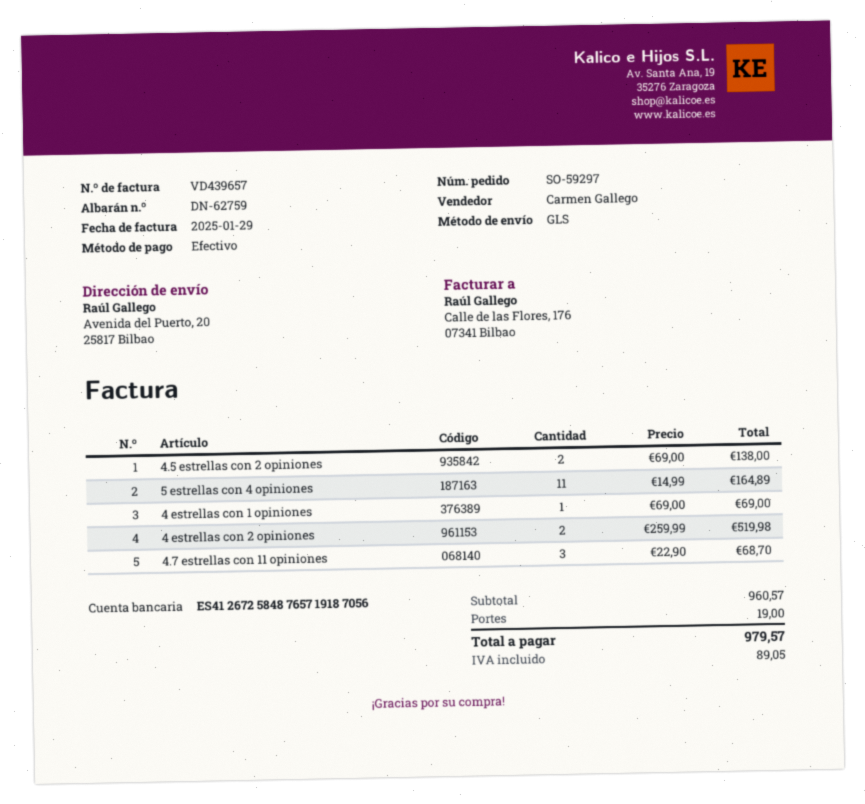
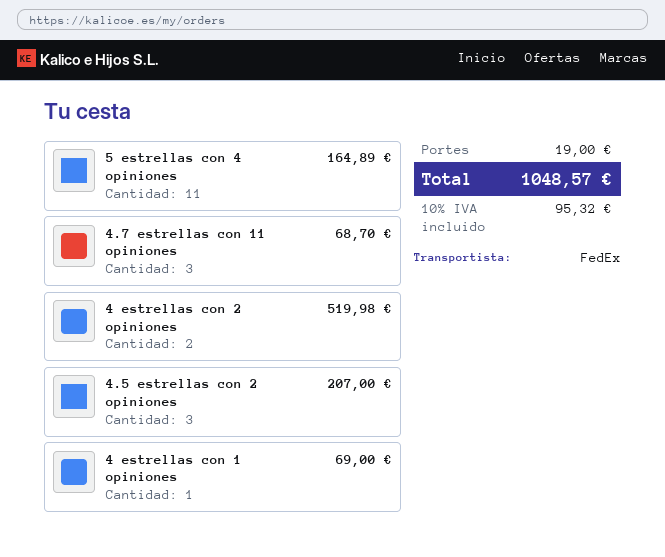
shipping method: GLS -> FedEx
4.5 estrellas con 2 opiniones: 2 for 138.00 -> 3 for 207.00
tax: 89.05 -> 95.32
total: 979.57 -> 1048.57

